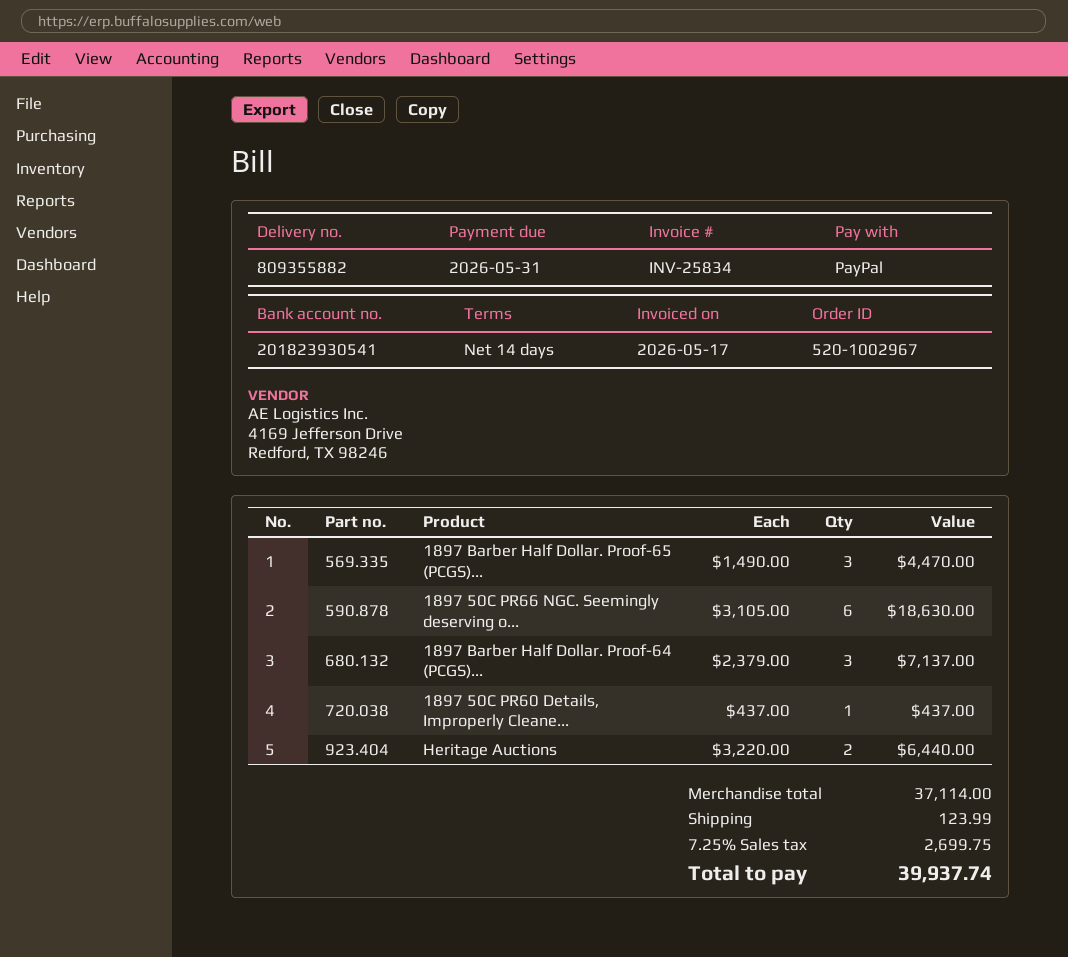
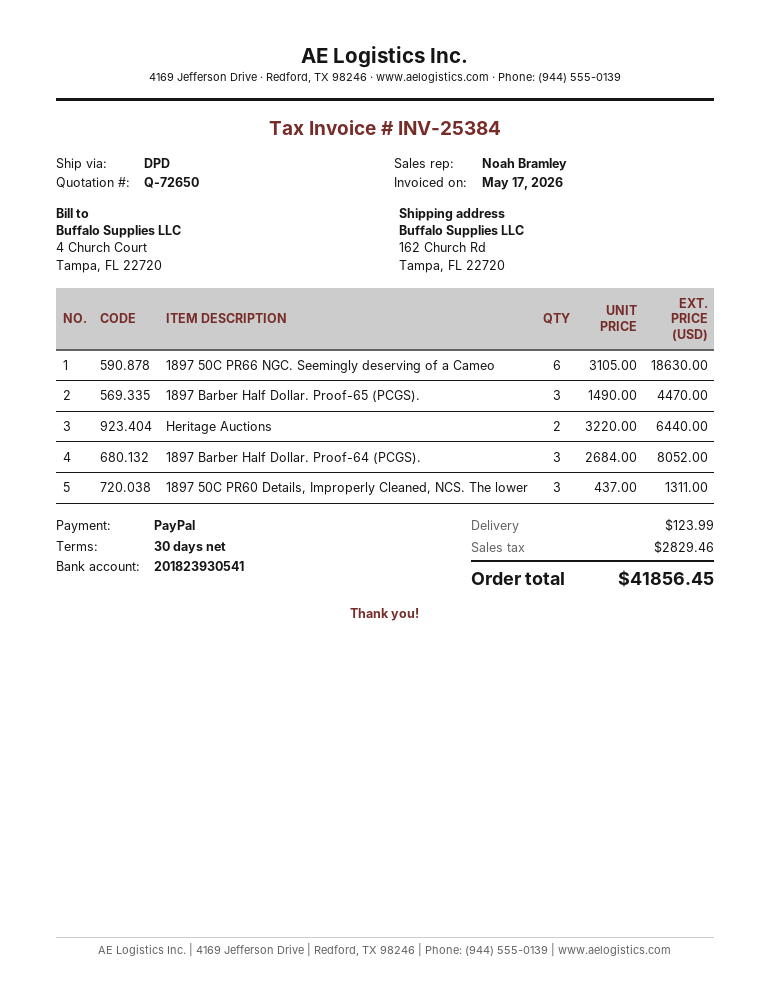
invoice number: INV-25834 -> INV-25384
payment terms: 14 days -> 30 days
1897 Barber Half Dollar. Proof-64 (PCGS)...: 3 x 2379.00 = 7137.00 -> 3 x 2684.00 = 8052.00
1897 50C PR60 Details, Improperly Cleane...: 1 x 437.00 = 437.00 -> 3 x 437.00 = 1311.00
tax: 2699.75 -> 2829.46
total: 39937.74 -> 41856.45

